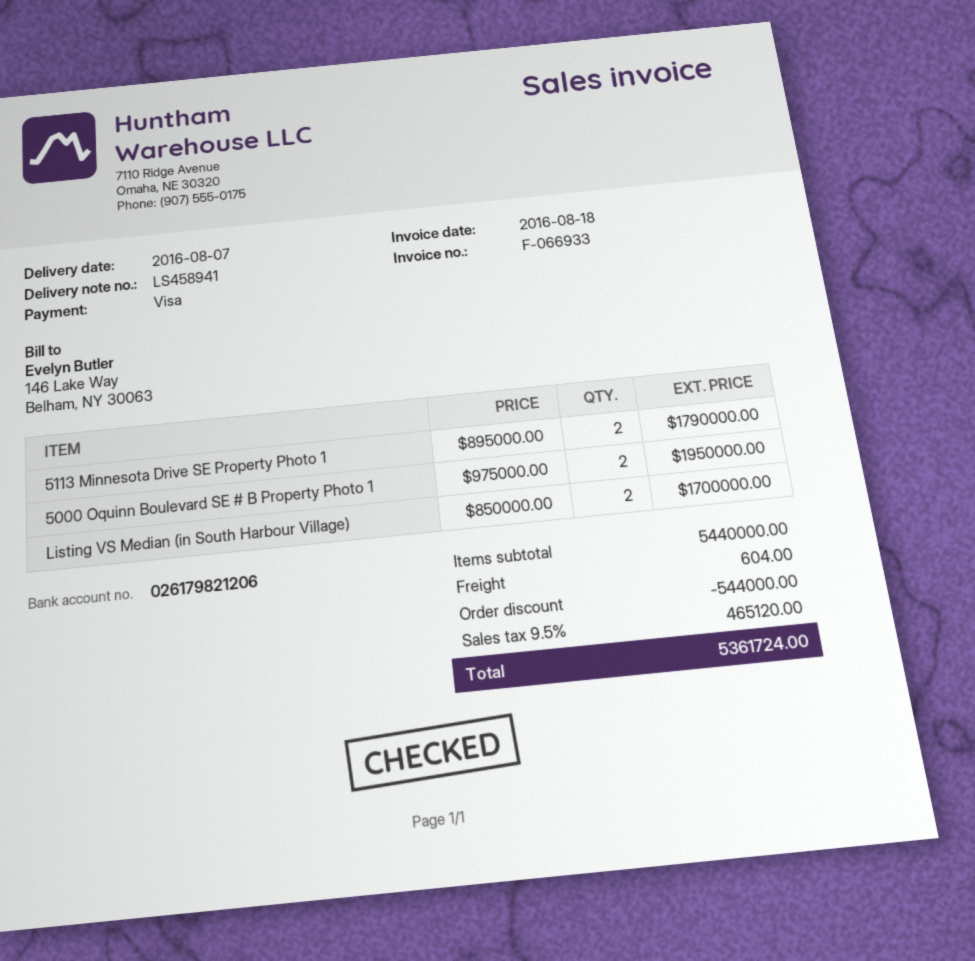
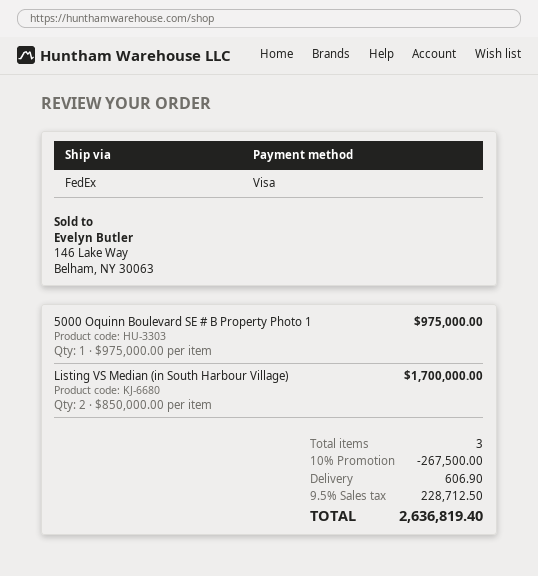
5113 Minnesota Drive SE Property Photo 1: 2 x 895000.00 = 1790000.00 -> none
5000 Oquinn Boulevard SE # B Property Photo 1: 2 x 975000.00 = 1950000.00 -> 1 x 975000.00 = 975000.00
discount: 544000.00 -> 267500.00
shipping: 604.00 -> 606.90
tax: 9.5% = 465120.00 -> 9.5% = 228712.50
total: 5361724.00 -> 2636819.40

